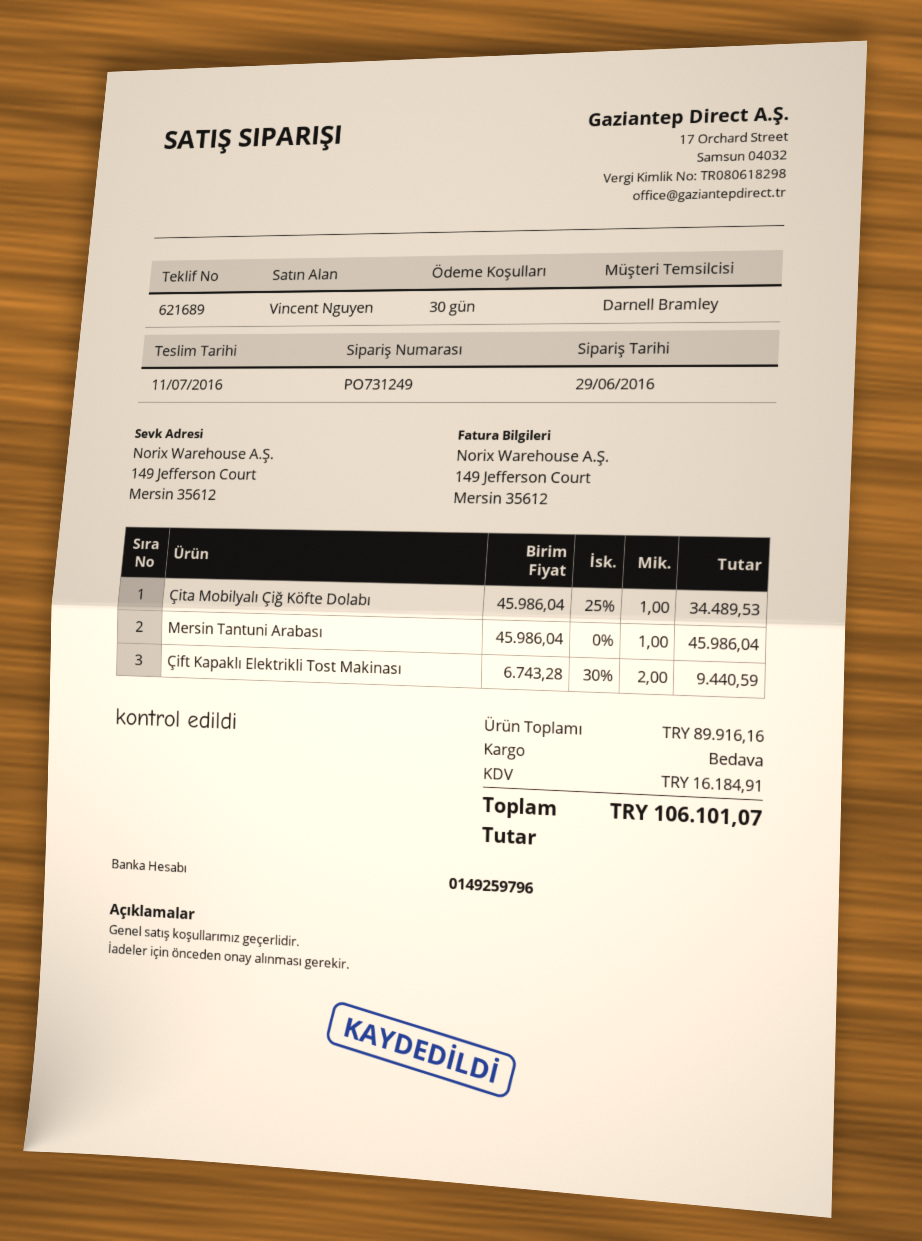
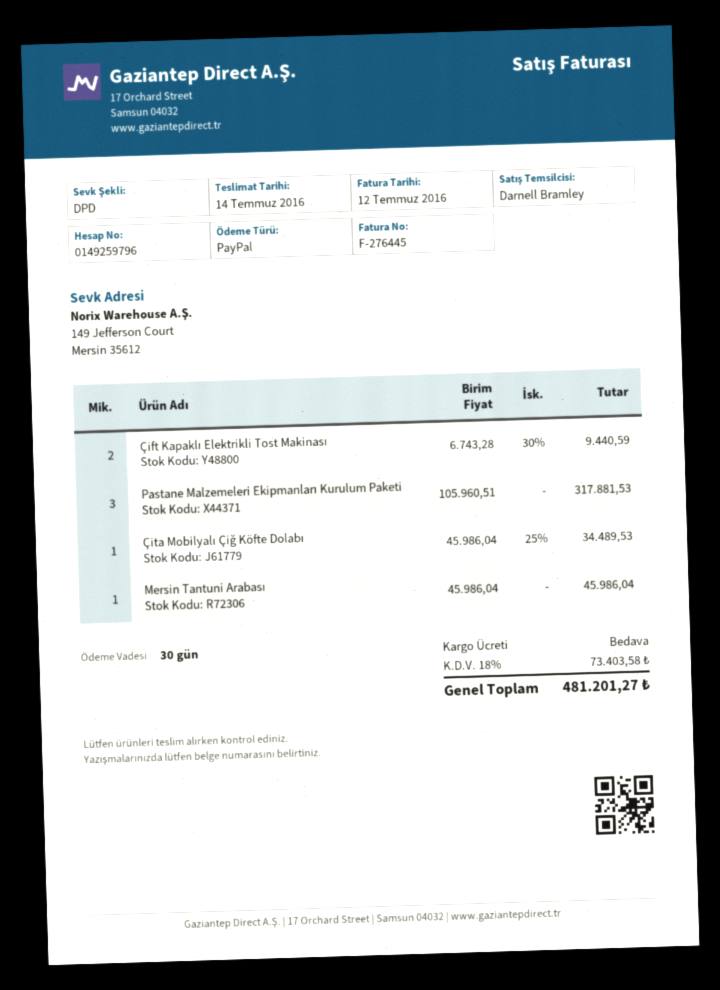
delivery date: 2016-07-11 -> 2016-07-14
Pastane Malzemeleri Ekipmanları Kurulum Paketi: none -> 3 x 105960.51 = 317881.53
tax: 16184.91 -> 73403.58
total: 106101.07 -> 481201.27

